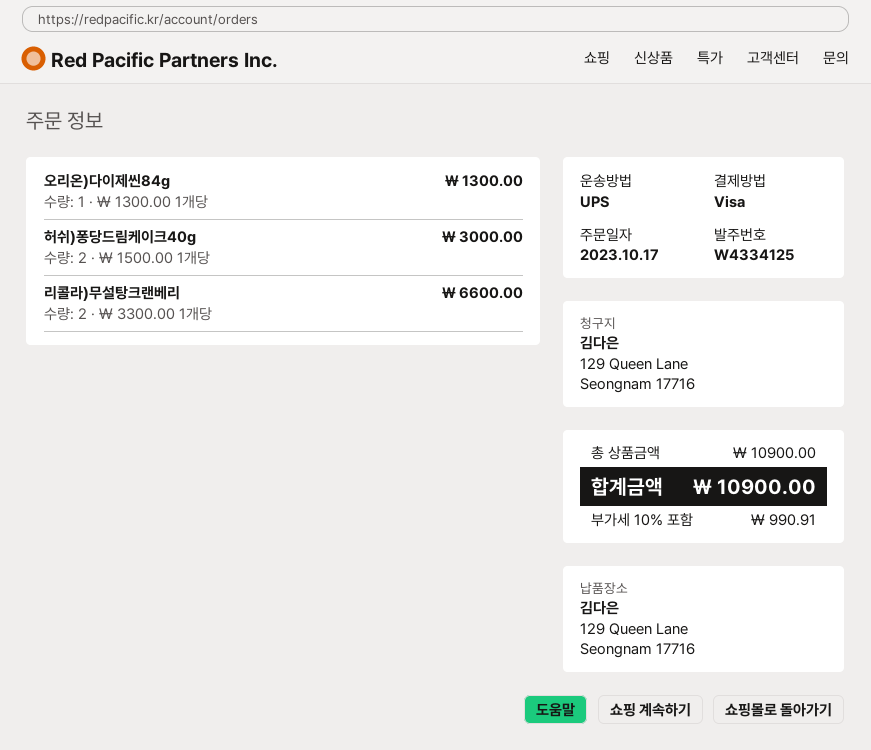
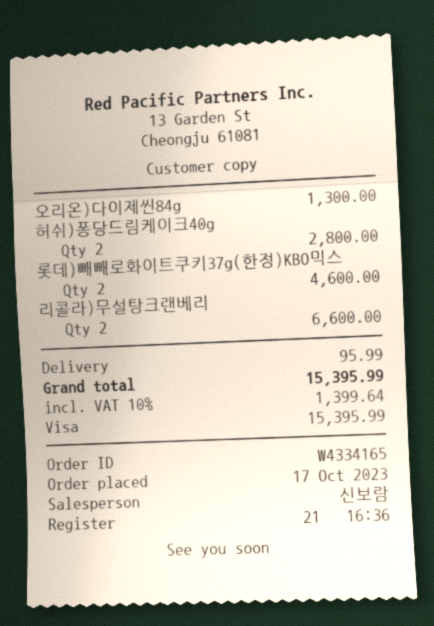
order number: W4334125 -> W4334165
허쉬)퐁당드림케이크40g: 2 for 3000.00 -> 2 for 2800.00
롯데)빼빼로화이트쿠키37g(한정)KBO믹스: none -> 2 for 4600.00
shipping: none -> 95.99
tax: 10% = 990.91 -> 10% = 1399.64
total: 10900.00 -> 15395.99

